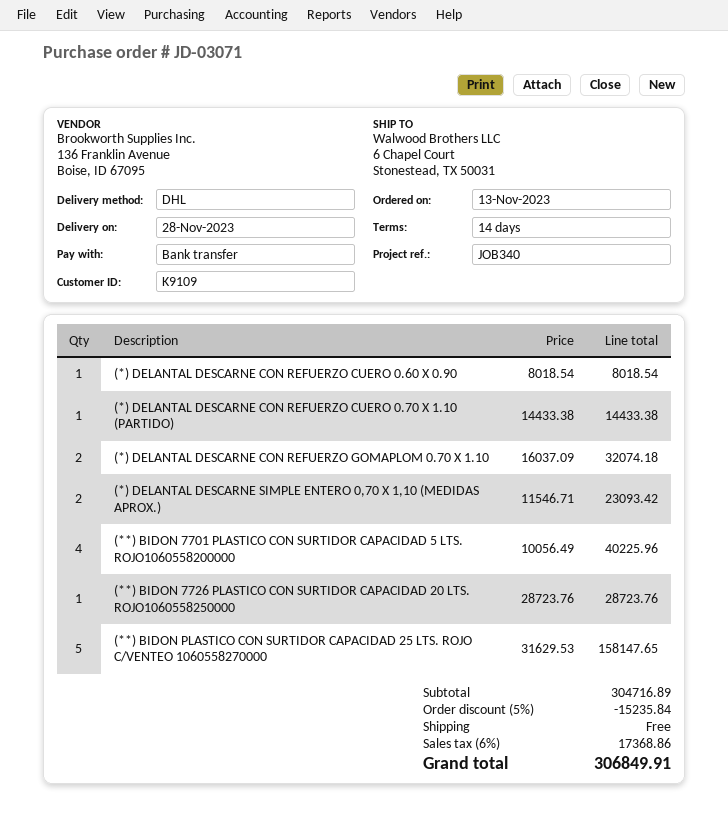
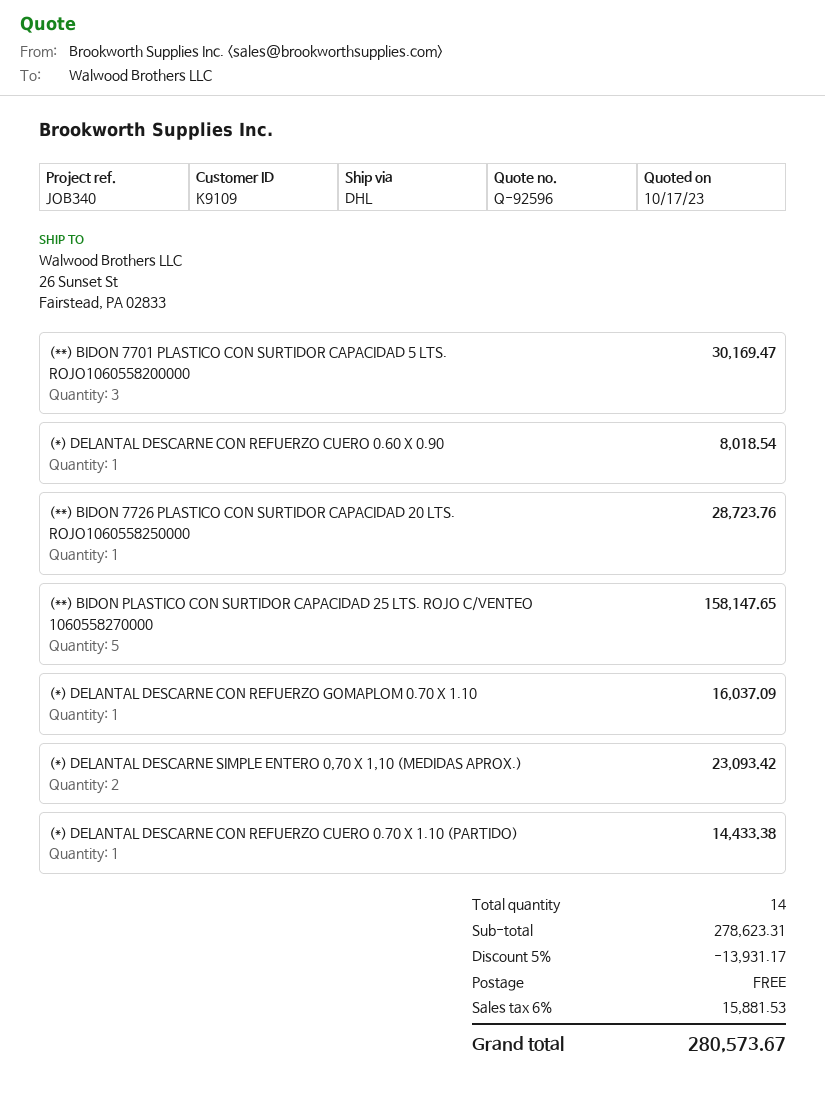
ship to: 6 Chapel Court, Stonestead, TX 50031 -> 26 Sunset St, Fairstead, PA 02833
(*) DELANTAL DESCARNE CON REFUERZO GOMAPLOM 0.70 X 1.10: 2 for 32074.18 -> 1 for 16037.09
(**) BIDON 7701 PLASTICO CON SURTIDOR CAPACIDAD 5 LTS. ROJO1060558200000: 4 for 40225.96 -> 3 for 30169.47
subtotal: 304716.89 -> 278623.31
discount: 5% = 15235.84 -> 5% = 13931.17
tax: 6% = 17368.86 -> 6% = 15881.53
total: 306849.91 -> 280573.67

